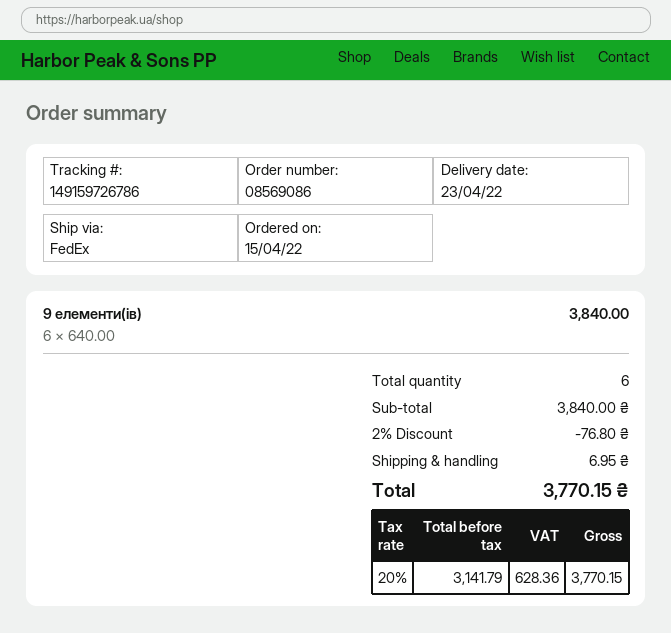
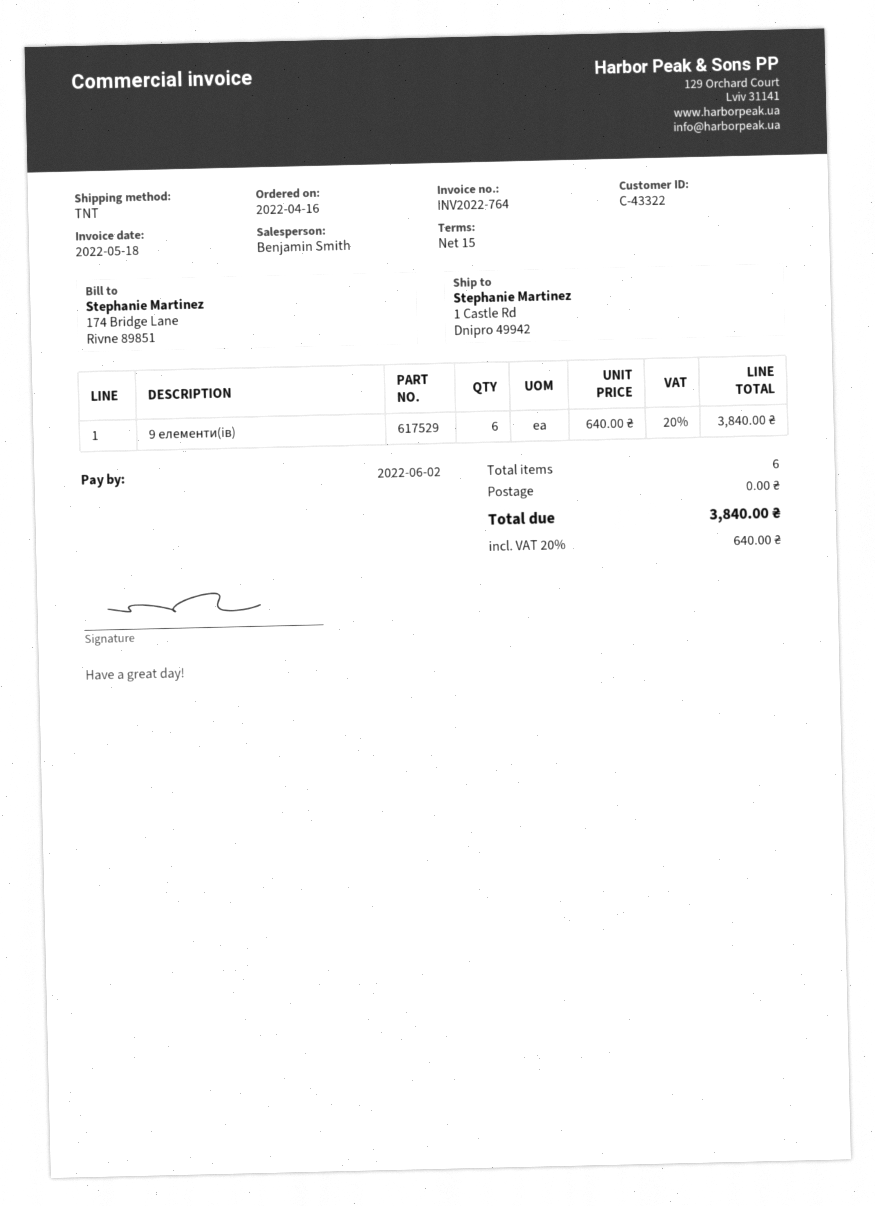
order date: 2022-04-15 -> 2022-04-16
shipping method: FedEx -> TNT
discount: 2% = 76.80 -> none
shipping: 6.95 -> 0.00
tax: 20% = 628.36 -> 20% = 640.00
total: 3770.15 -> 3840.00

